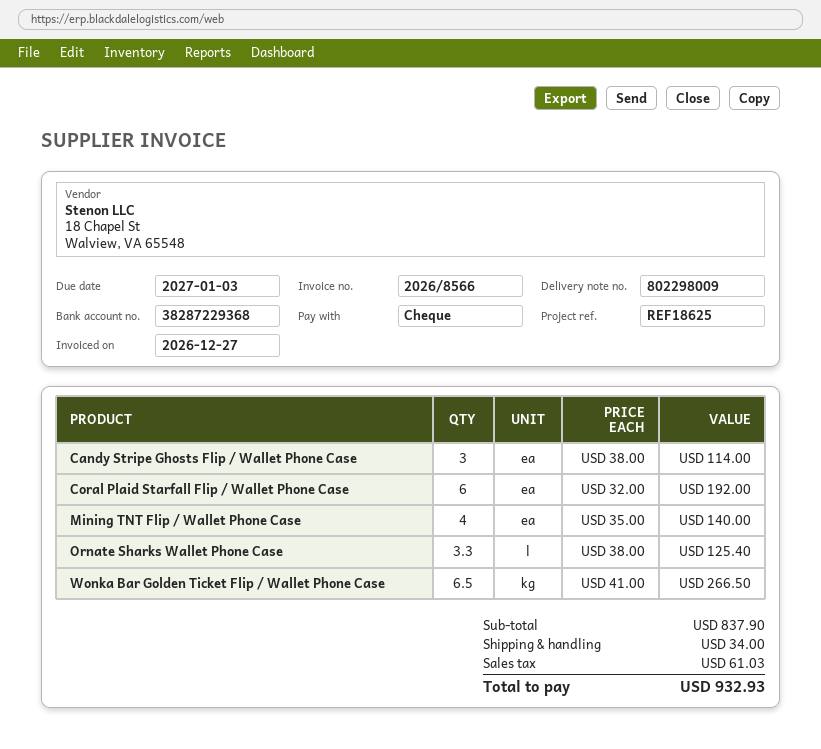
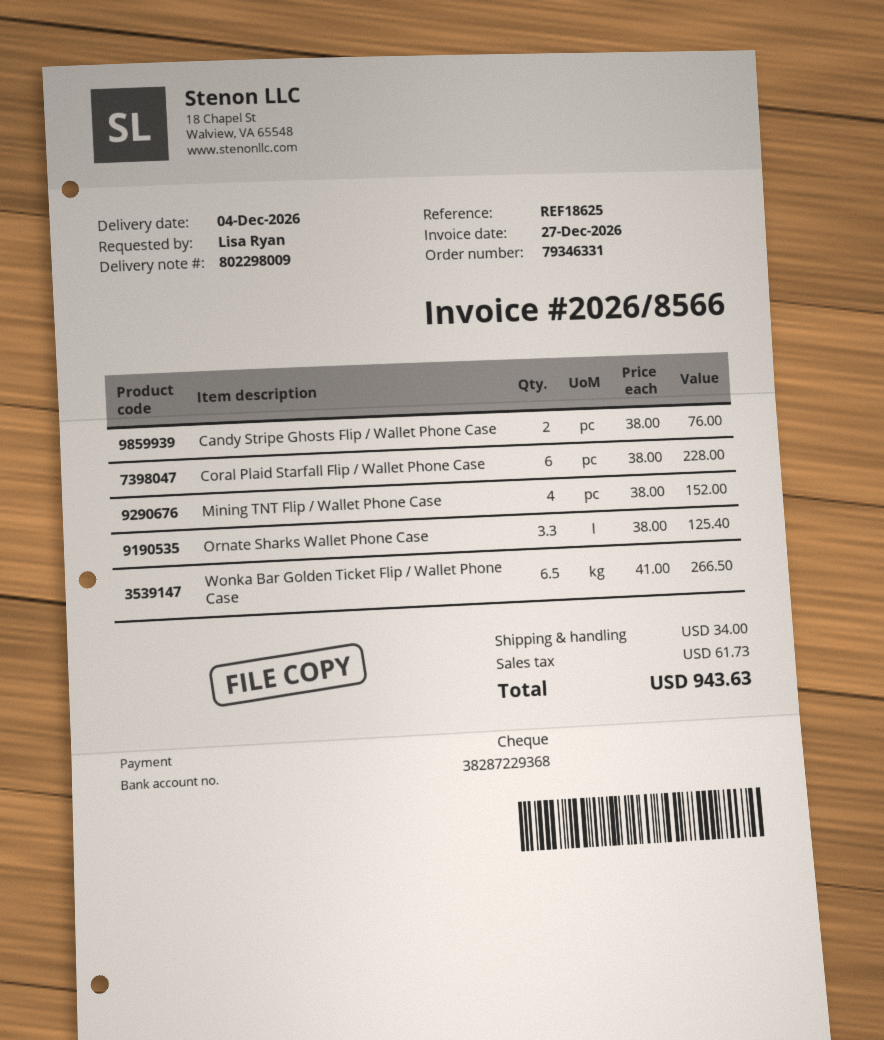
Candy Stripe Ghosts Flip / Wallet Phone Case: 3 x 38.00 = 114.00 -> 2 x 38.00 = 76.00
Coral Plaid Starfall Flip / Wallet Phone Case: 6 x 32.00 = 192.00 -> 6 x 38.00 = 228.00
Mining TNT Flip / Wallet Phone Case: 4 x 35.00 = 140.00 -> 4 x 38.00 = 152.00
tax: 61.03 -> 61.73
total: 932.93 -> 943.63

